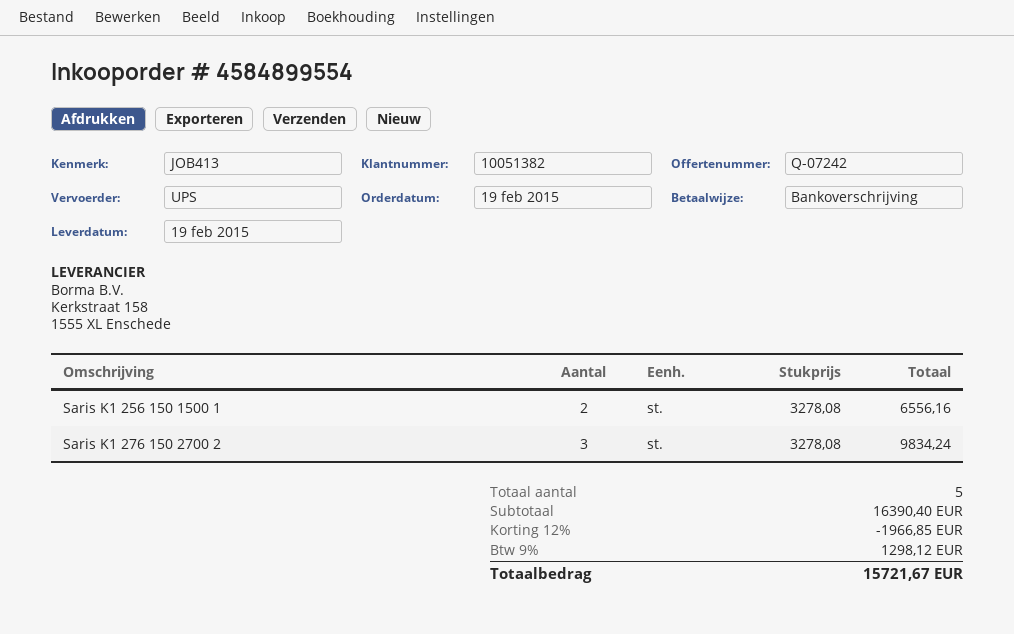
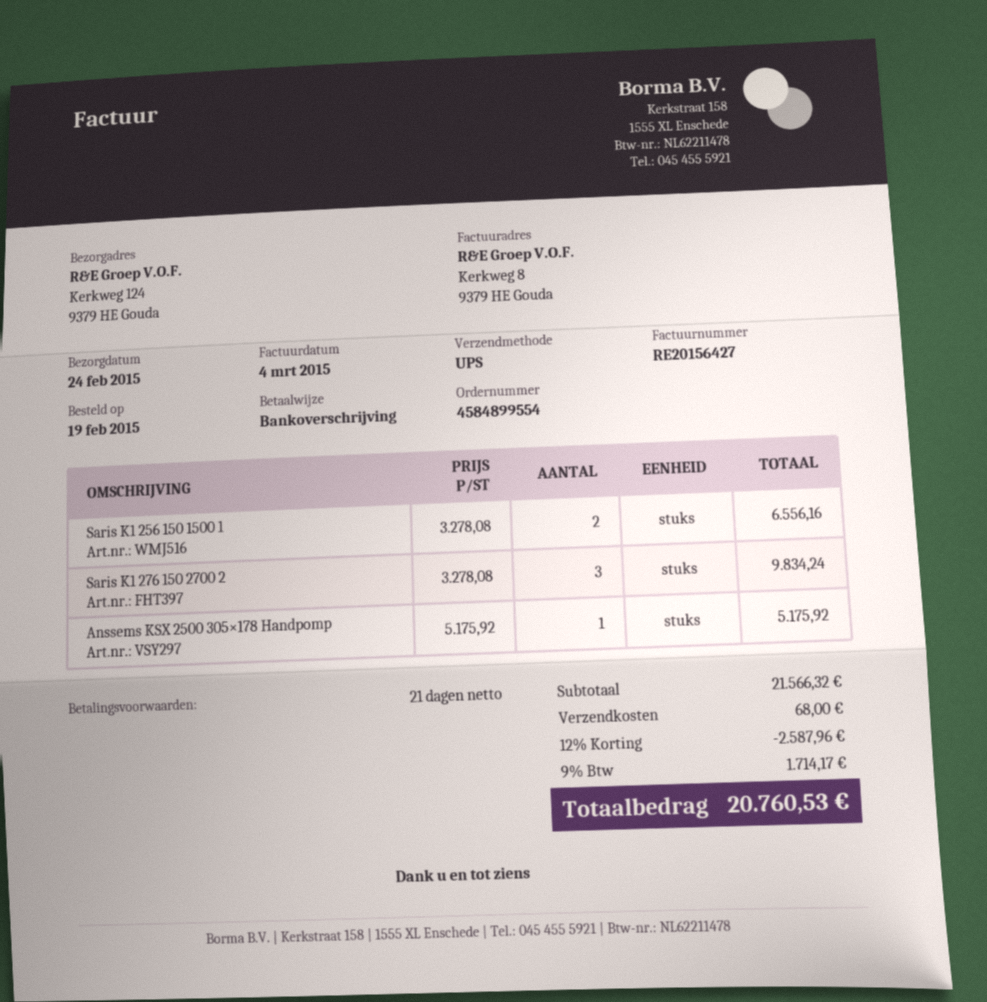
delivery date: 2015-02-19 -> 2015-02-24
Anssems KSX 2500 305×178 Handpomp: none -> 1 x 5175.92 = 5175.92
subtotal: 16390.40 -> 21566.32
discount: 12% = 1966.85 -> 12% = 2587.96
shipping: none -> 68.00
tax: 9% = 1298.12 -> 9% = 1714.17
total: 15721.67 -> 20760.53

